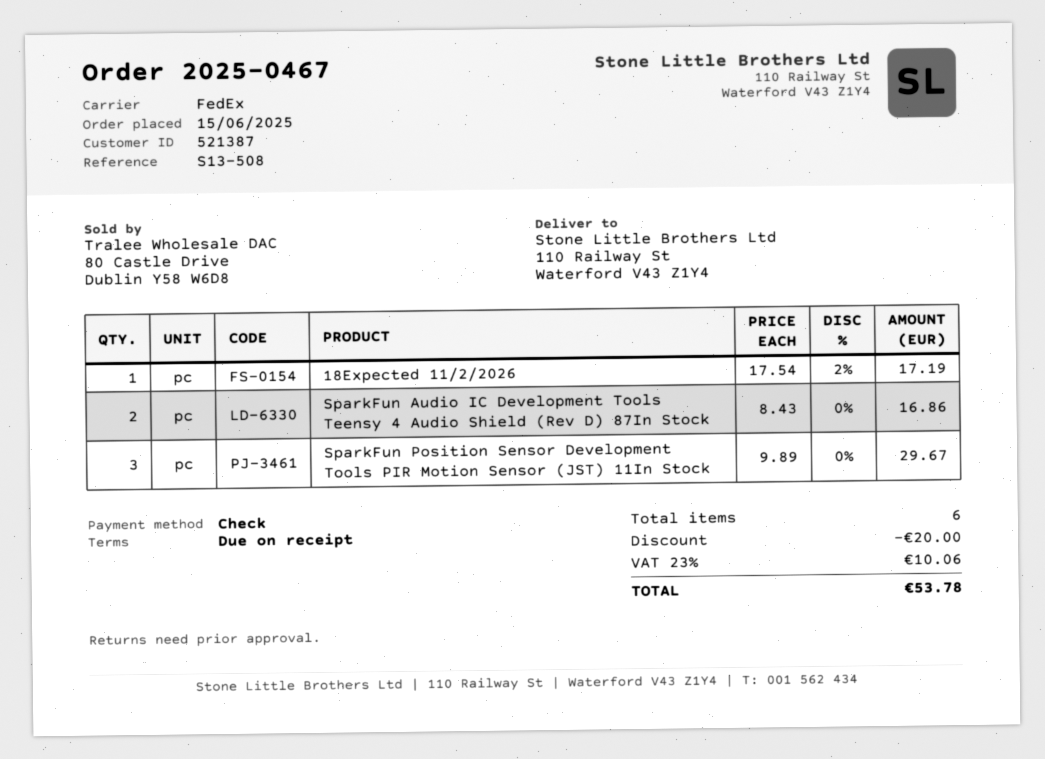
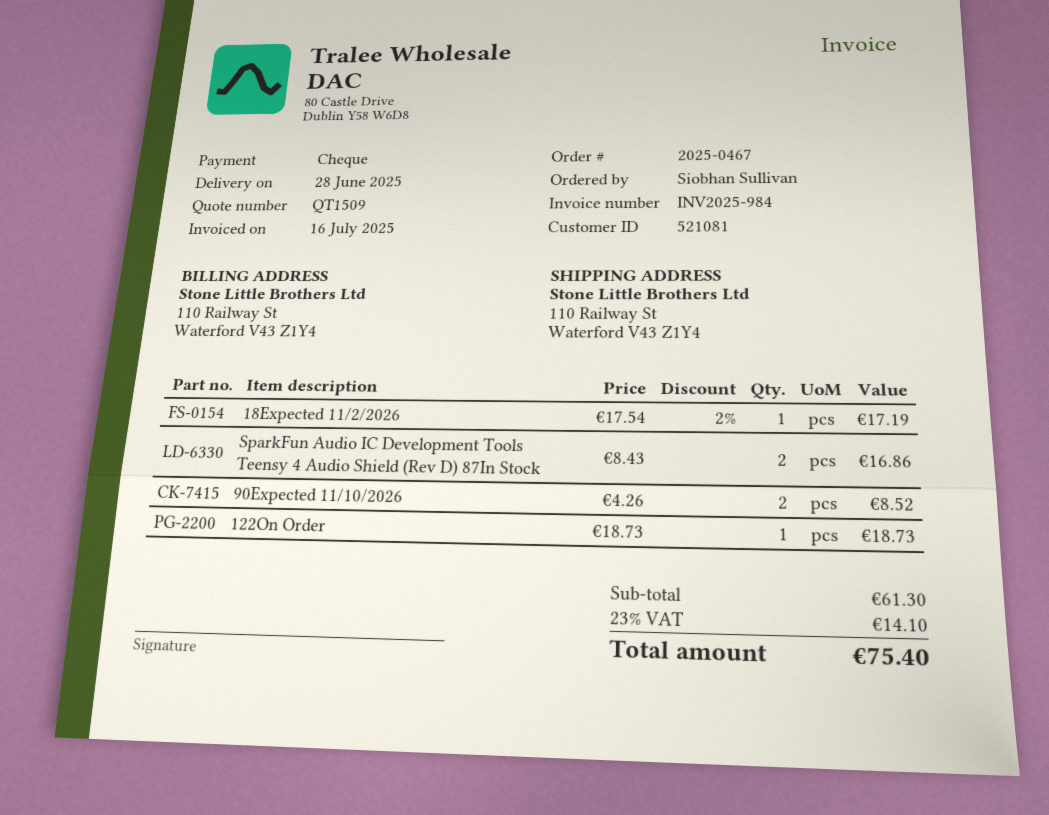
customer number: 521387 -> 521081
SparkFun Position Sensor Development Tools PIR Motion Sensor (JST) 11In Stock: 3 x 9.89 = 29.67 -> none
90Expected 11/10/2026: none -> 2 x 4.26 = 8.52
122On Order: none -> 1 x 18.73 = 18.73
discount: 20.00 -> none
tax: 23% = 10.06 -> 23% = 14.10
total: 53.78 -> 75.40

